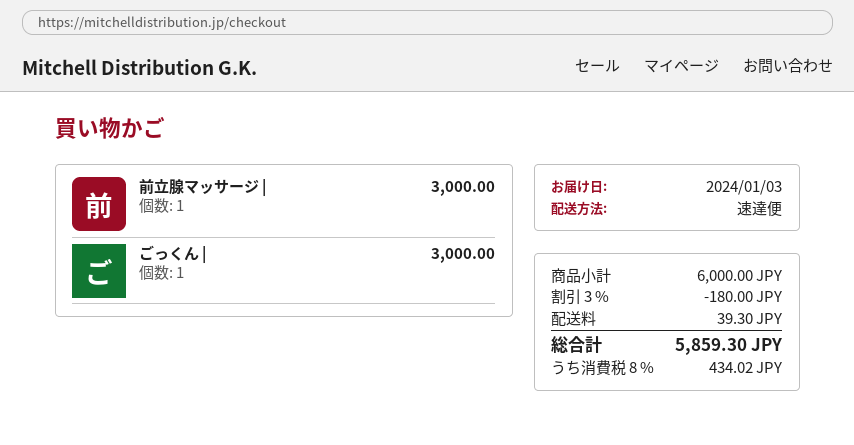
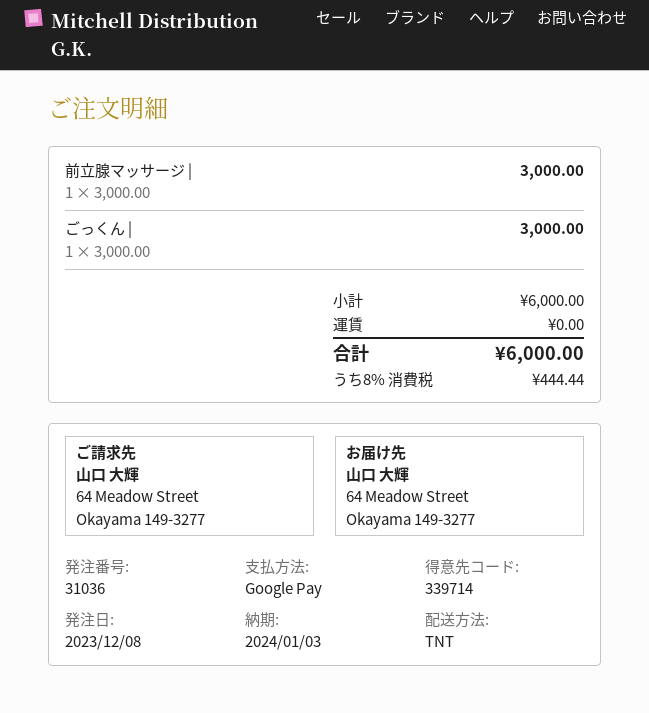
shipping method: express -> TNT
discount: 3% = 180.00 -> none
shipping: 39.30 -> 0.00
tax: 8% = 434.02 -> 8% = 444.44
total: 5859.30 -> 6000.00

